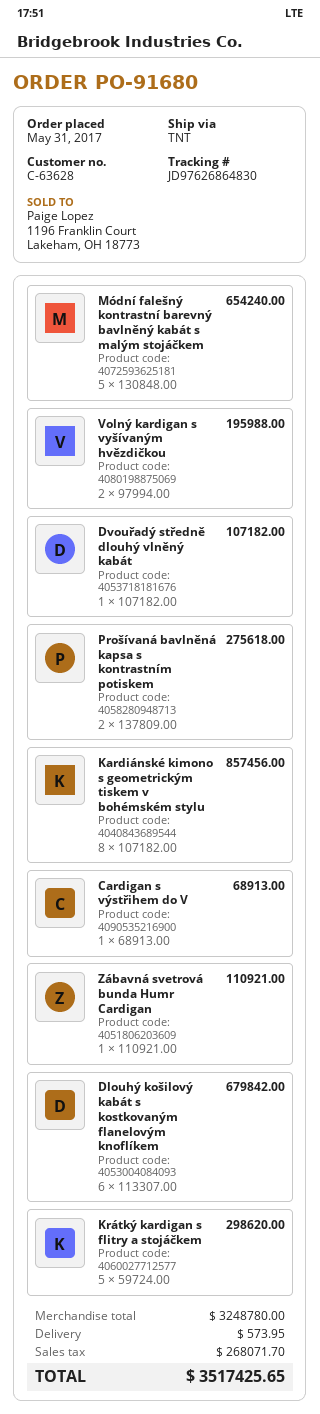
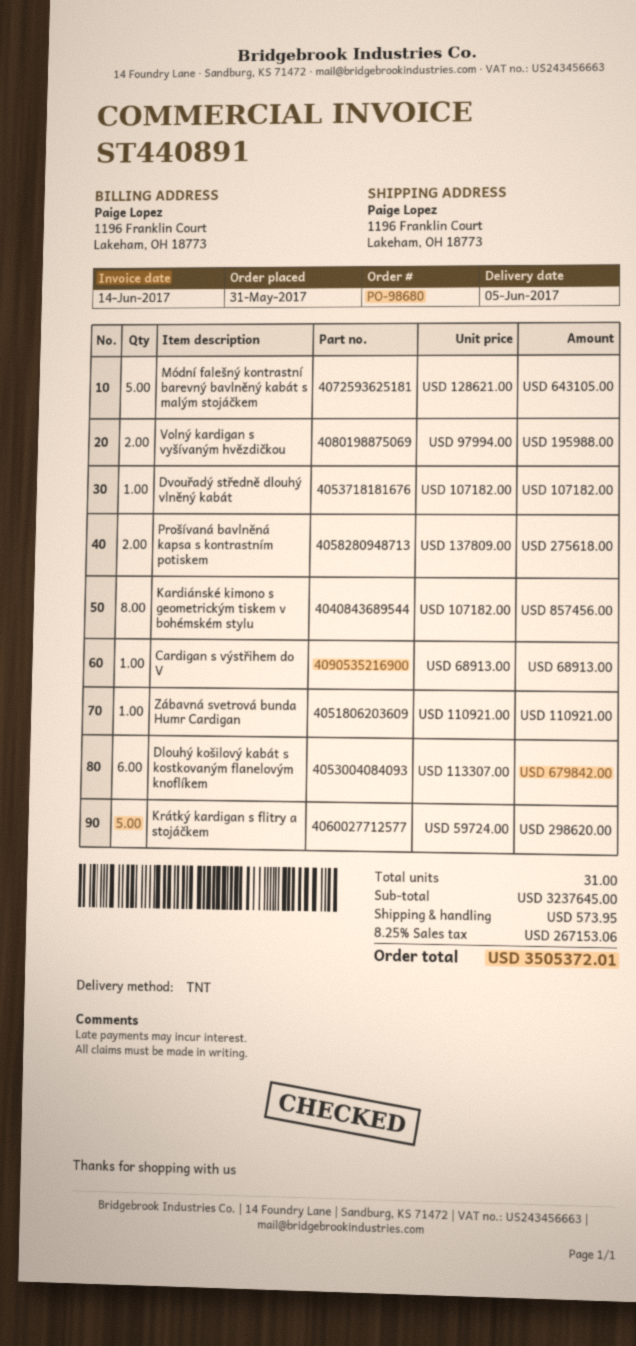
order number: PO-91680 -> PO-98680
Módní falešný kontrastní barevný bavlněný kabát s malým stojáčkem: 5 x 130848.00 = 654240.00 -> 5 x 128621.00 = 643105.00
subtotal: 3248780.00 -> 3237645.00
tax: 268071.70 -> 267153.06
total: 3517425.65 -> 3505372.01

